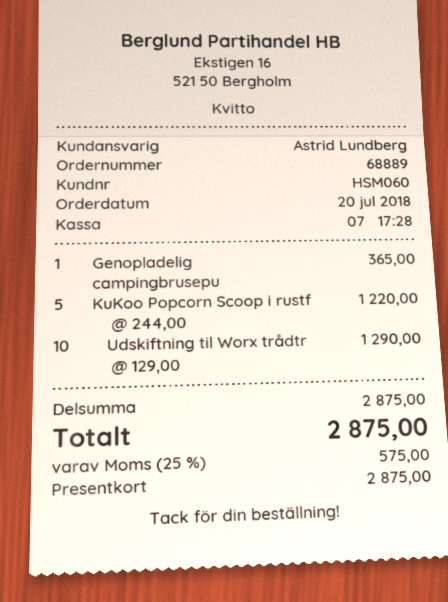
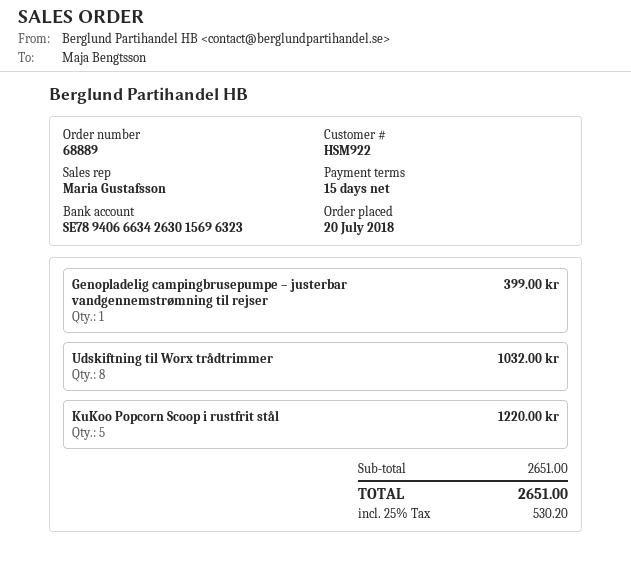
customer number: HSM060 -> HSM922
sales rep: Astrid Lundberg -> Maria Gustafsson
Genopladelig campingbrusepu: 1 for 365.00 -> 1 for 399.00
Udskiftning til Worx trådtr: 10 for 1290.00 -> 8 for 1032.00
subtotal: 2875.00 -> 2651.00
tax: 25% = 575.00 -> 25% = 530.20
total: 2875.00 -> 2651.00

